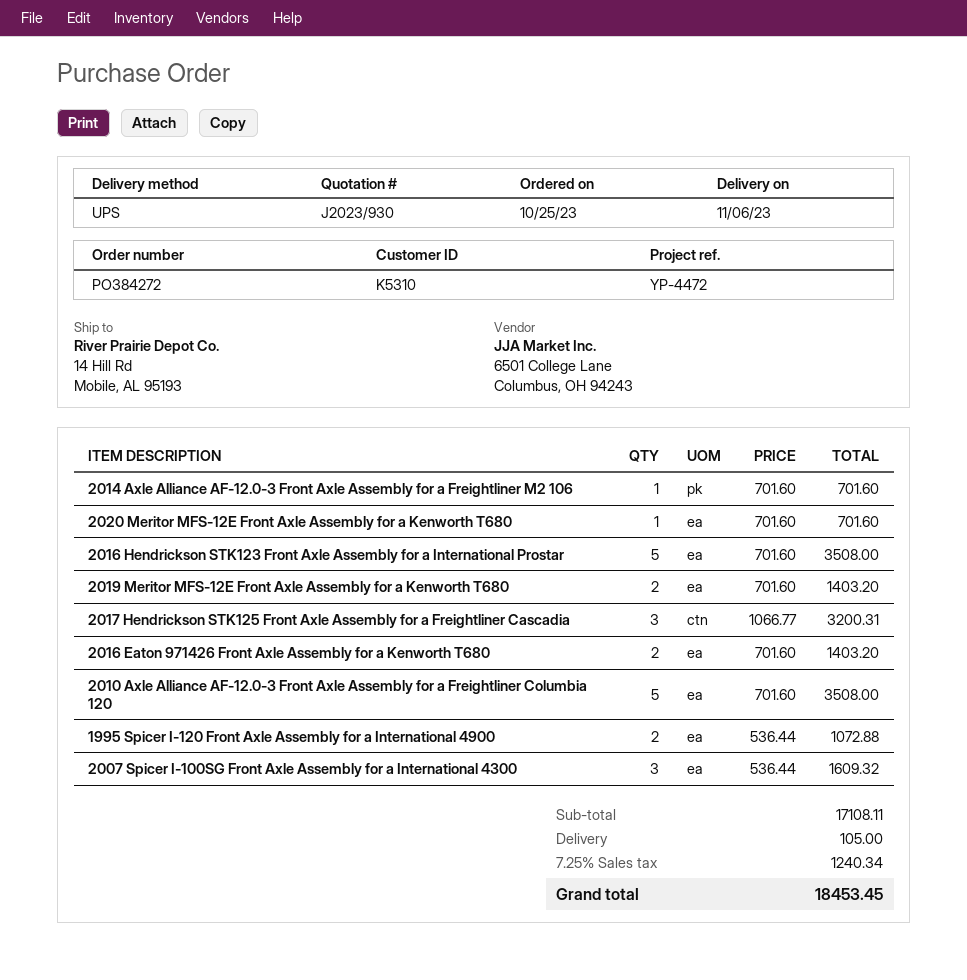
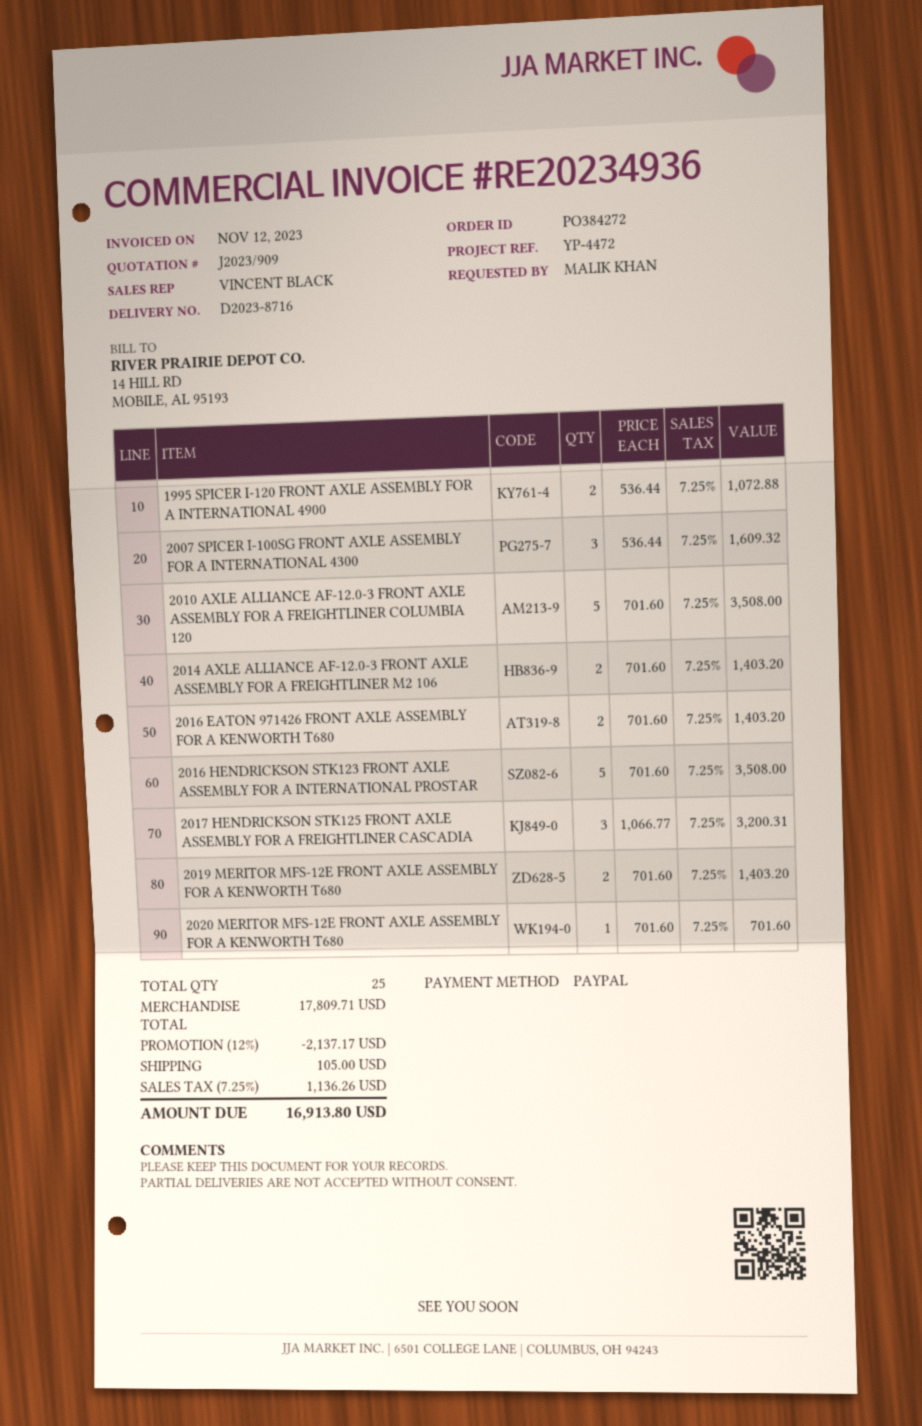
quote number: J2023/930 -> J2023/909
2014 Axle Alliance AF-12.0-3 Front Axle Assembly for a Freightliner M2 106: 1 x 701.60 = 701.60 -> 2 x 701.60 = 1403.20
subtotal: 17108.11 -> 17809.71
discount: none -> 12% = 2137.17
tax: 7.25% = 1240.34 -> 7.25% = 1136.26
total: 18453.45 -> 16913.80

